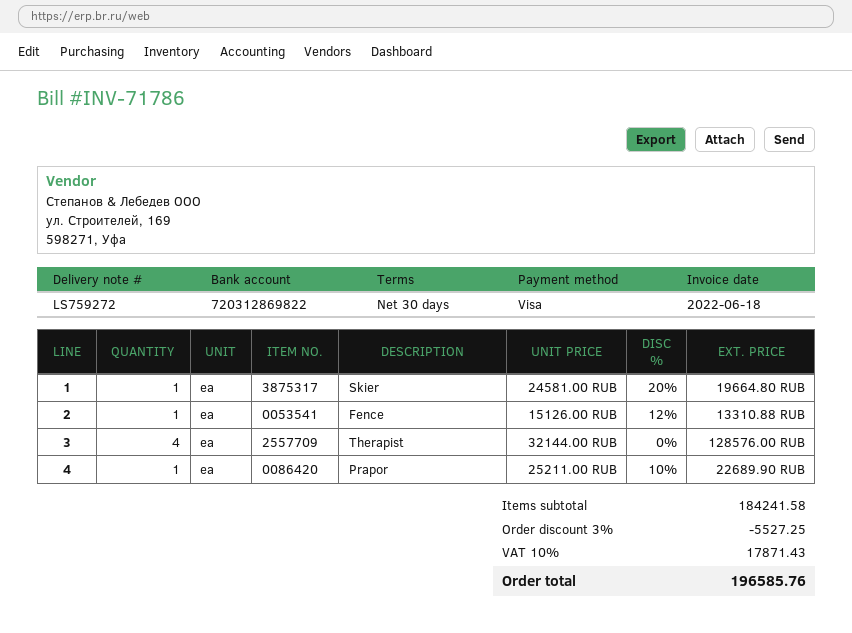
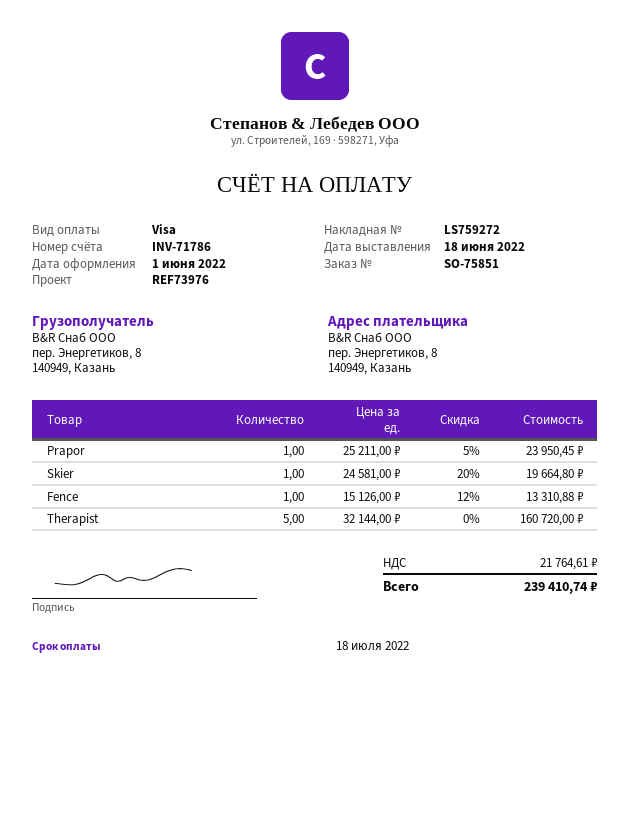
Therapist: 4 x 32144.00 = 128576.00 -> 5 x 32144.00 = 160720.00
Prapor: 1 x 25211.00 - 10% = 22689.90 -> 1 x 25211.00 - 5% = 23950.45
discount: 3% = 5527.25 -> none
tax: 17871.43 -> 21764.61
total: 196585.76 -> 239410.74

